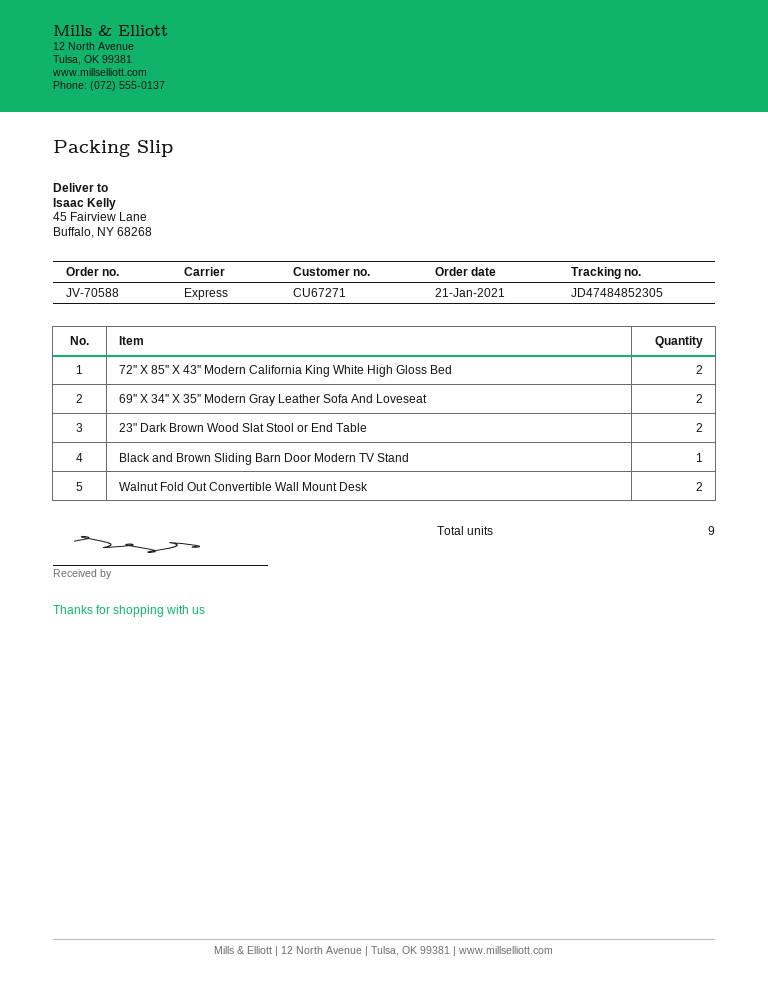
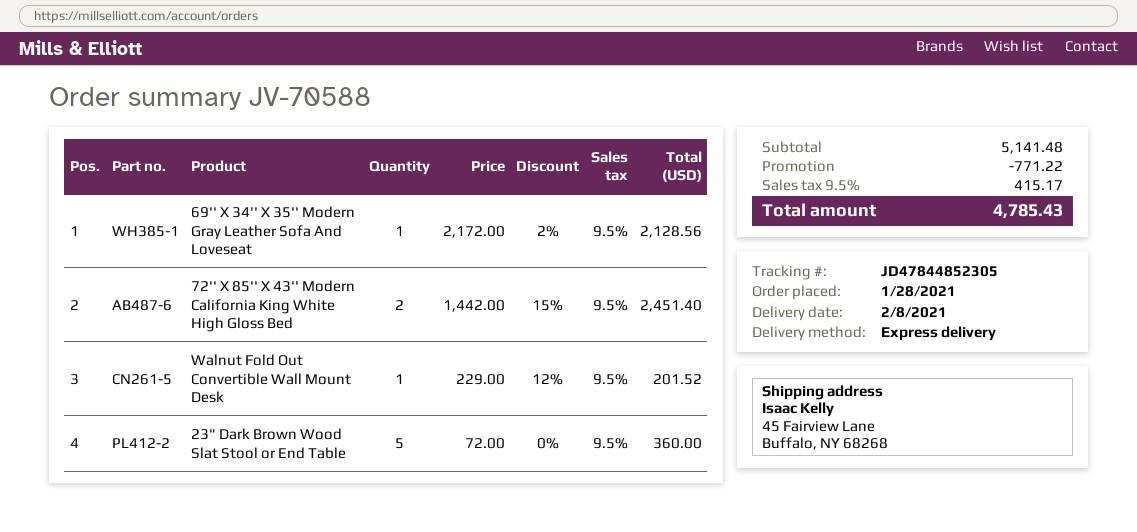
order date: 2021-01-21 -> 2021-01-28
tracking number: JD47484852305 -> JD47844852305
69'' X 34'' X 35'' Modern Gray Leather Sofa And Loveseat: 2 -> 1
23" Dark Brown Wood Slat Stool or End Table: 2 -> 5
Black and Brown Sliding Barn Door Modern TV Stand: 1 -> none
Walnut Fold Out Convertible Wall Mount Desk: 2 -> 1

